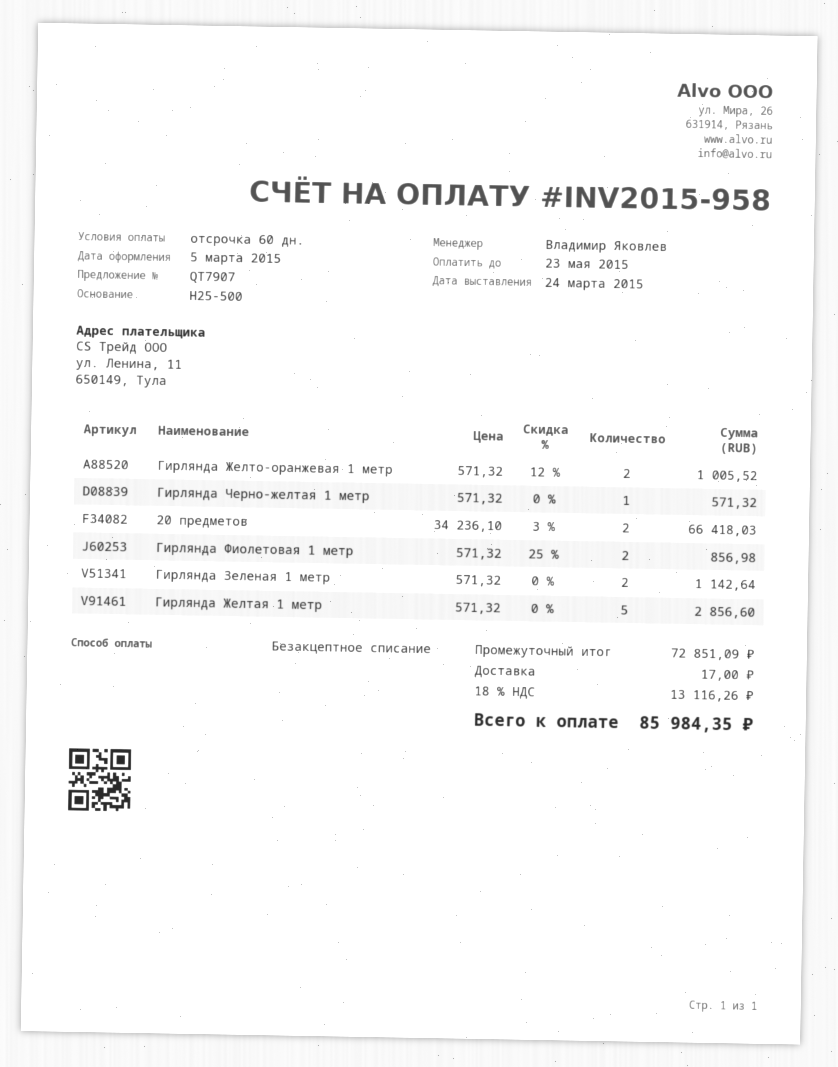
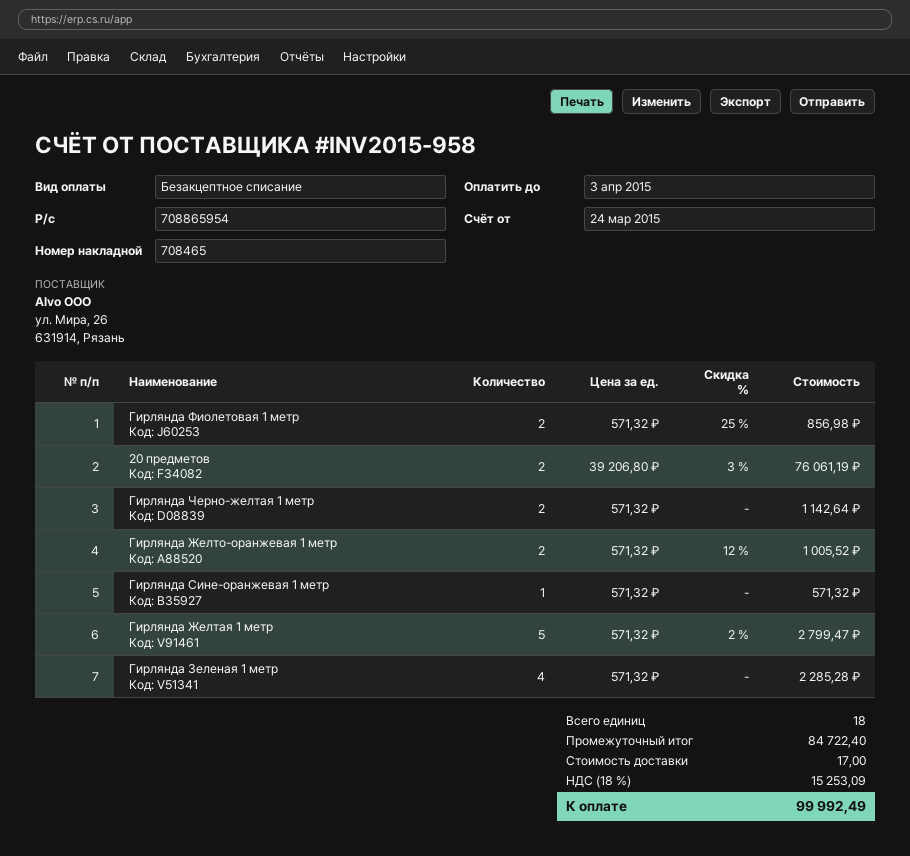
due date: 2015-05-23 -> 2015-04-03
Гирлянда Черно-желтая 1 метр: 1 x 571.32 = 571.32 -> 2 x 571.32 = 1142.64
20 предметов: 2 x 34236.10 - 3% = 66418.03 -> 2 x 39206.80 - 3% = 76061.19
Гирлянда Зеленая 1 метр: 2 x 571.32 = 1142.64 -> 4 x 571.32 = 2285.28
Гирлянда Желтая 1 метр: 5 x 571.32 = 2856.60 -> 5 x 571.32 - 2% = 2799.47
Гирлянда Сине-оранжевая 1 метр: none -> 1 x 571.32 = 571.32
subtotal: 72851.09 -> 84722.40
tax: 18% = 13116.26 -> 18% = 15253.09
total: 85984.35 -> 99992.49

